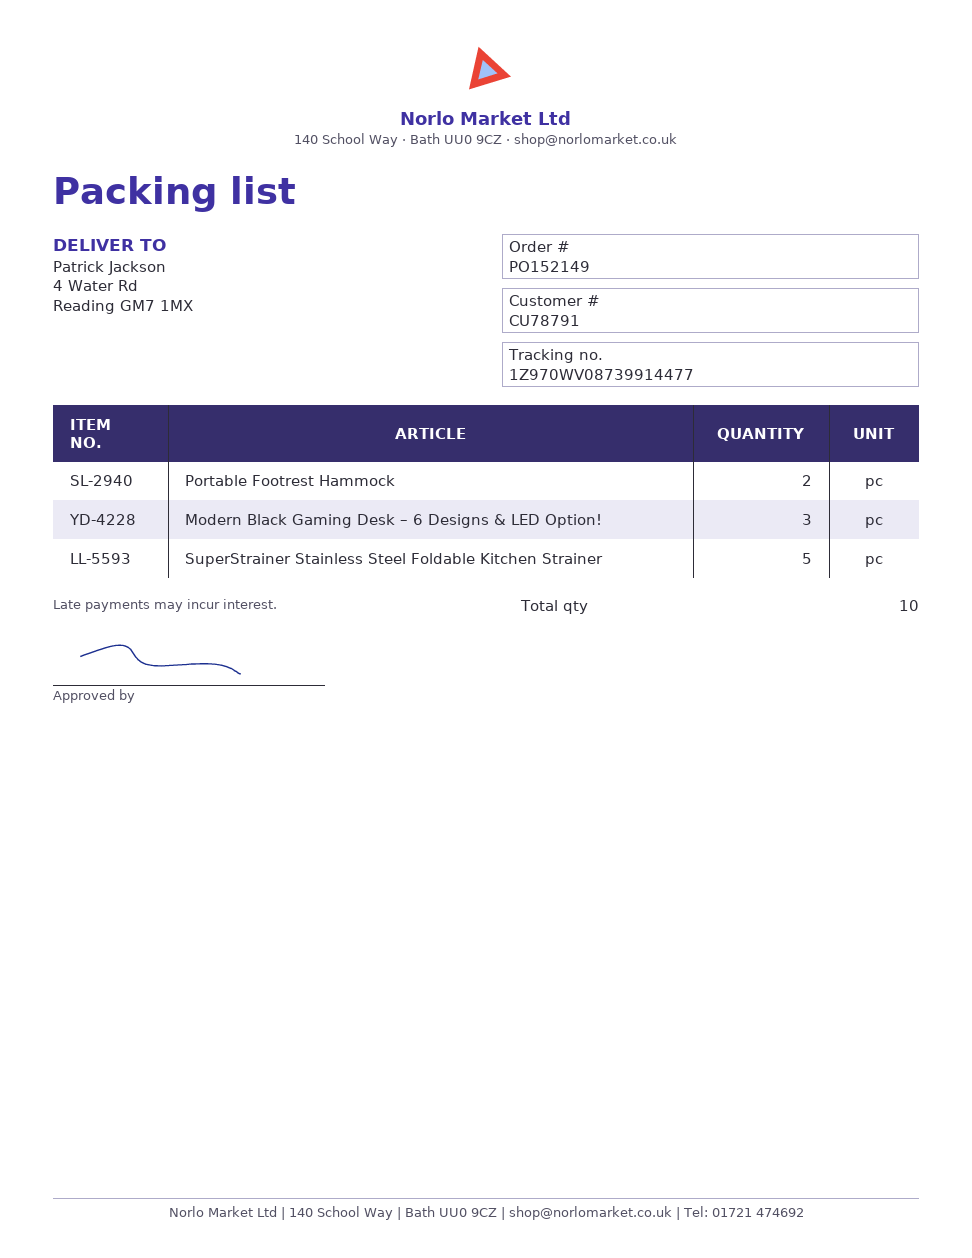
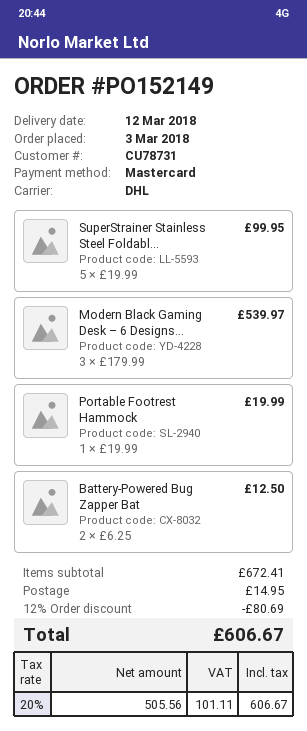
customer number: CU78791 -> CU78731
Portable Footrest Hammock: 2 -> 1
Battery-Powered Bug Zapper Bat: none -> 2

